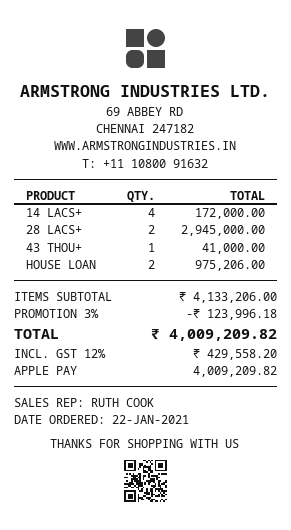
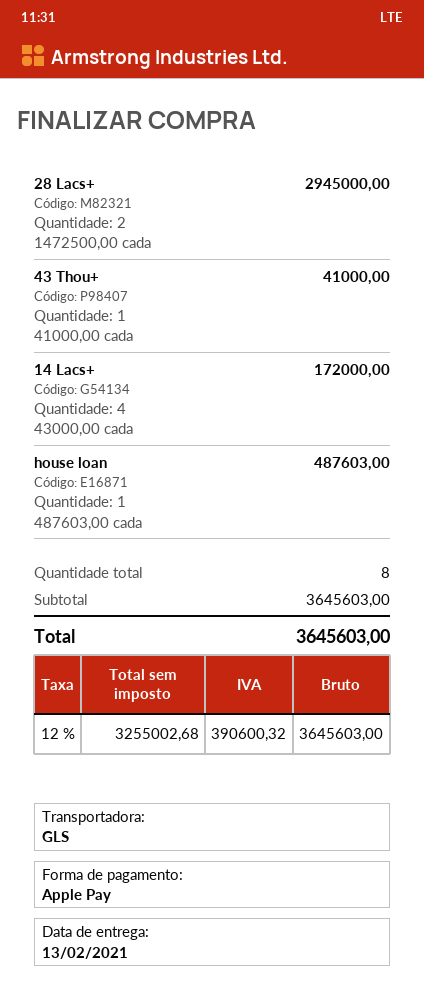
HOUSE LOAN: 2 for 975206.00 -> 1 for 487603.00
subtotal: 4133206.00 -> 3645603.00
discount: 3% = 123996.18 -> none
tax: 12% = 429558.20 -> 12% = 390600.32
total: 4009209.82 -> 3645603.00

